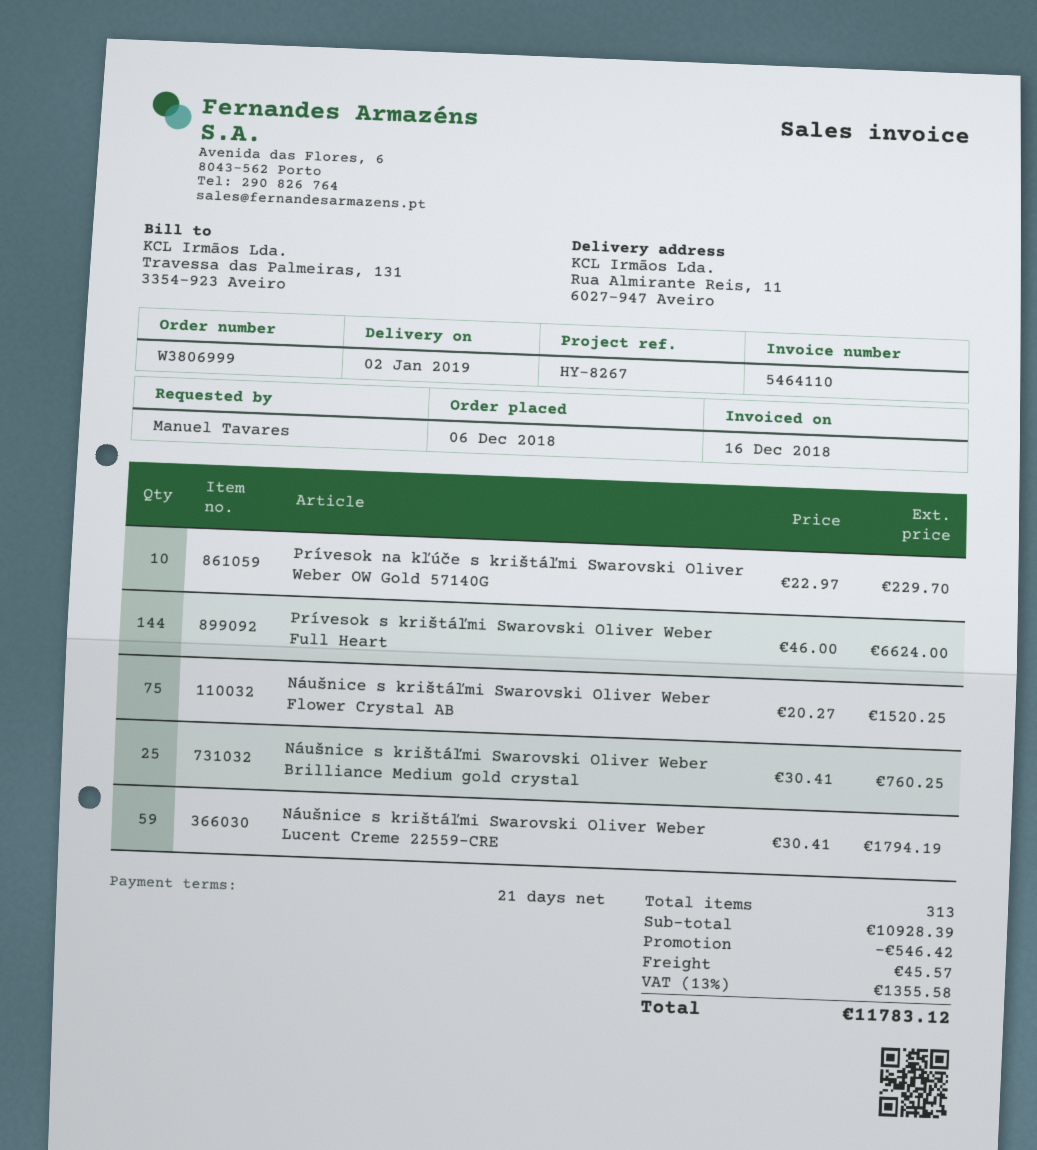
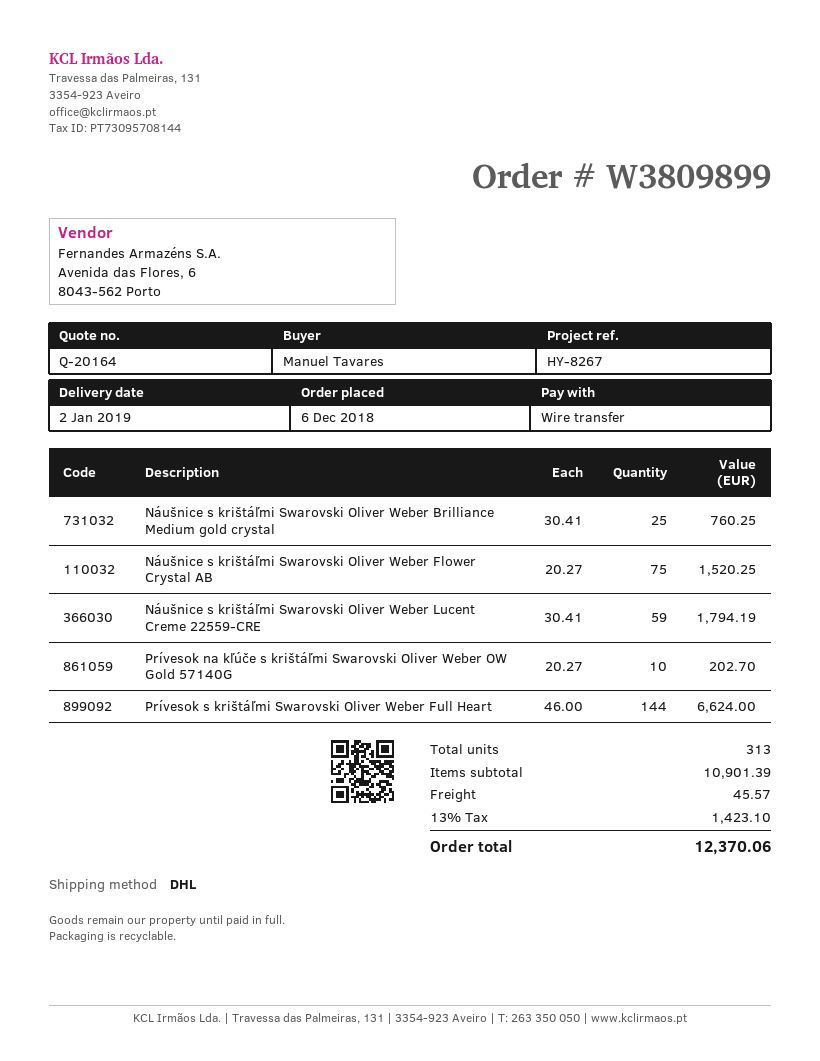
order number: W3806999 -> W3809899
Prívesok na kľúče s krištáľmi Swarovski Oliver Weber OW Gold 57140G: 10 x 22.97 = 229.70 -> 10 x 20.27 = 202.70
subtotal: 10928.39 -> 10901.39
discount: 546.42 -> none
tax: 13% = 1355.58 -> 13% = 1423.10
total: 11783.12 -> 12370.06

